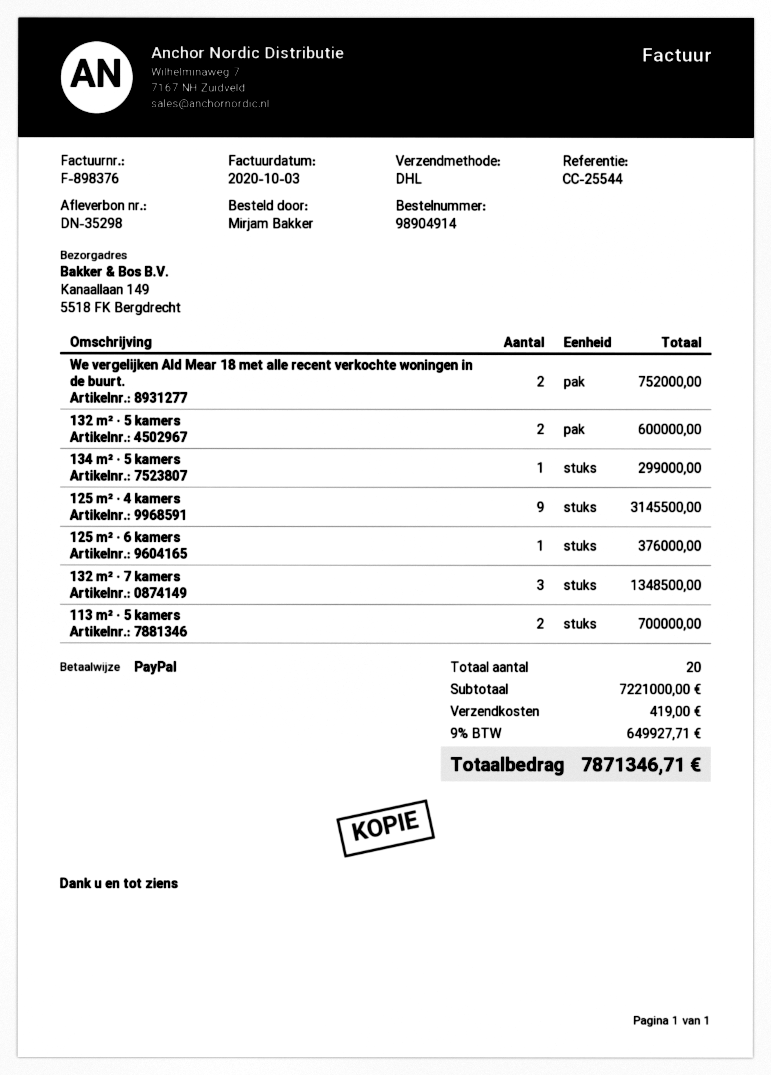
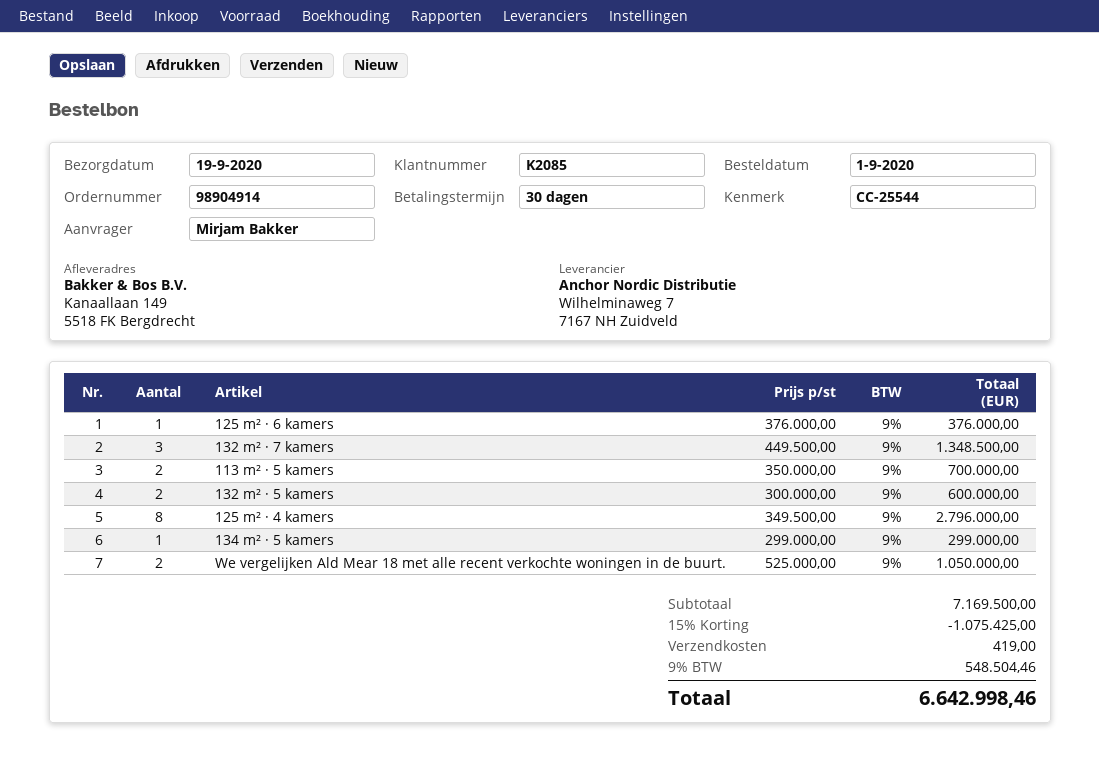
We vergelijken Ald Mear 18 met alle recent verkochte woningen in de buurt.: 2 for 752000.00 -> 2 for 1050000.00
125 m² · 4 kamers: 9 for 3145500.00 -> 8 for 2796000.00
subtotal: 7221000.00 -> 7169500.00
discount: none -> 15% = 1075425.00
tax: 9% = 649927.71 -> 9% = 548504.46
total: 7871346.71 -> 6642998.46

